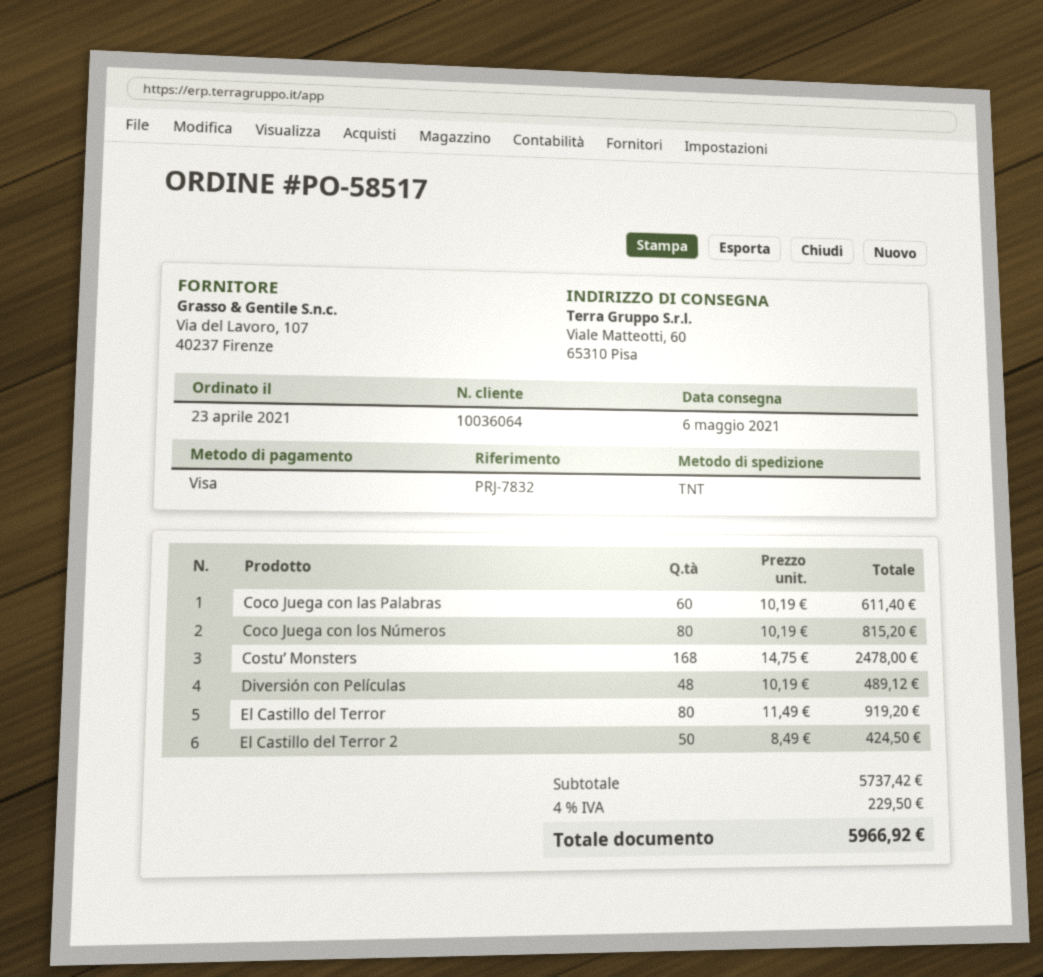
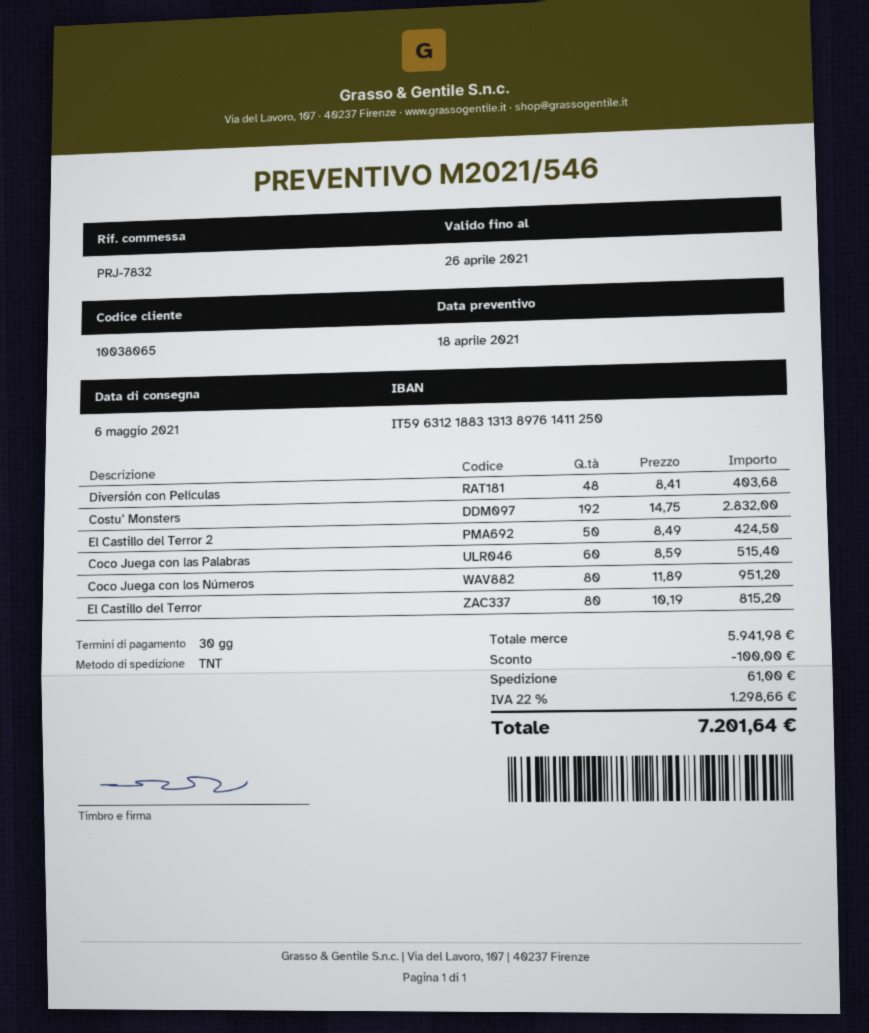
customer number: 10036064 -> 10038065
Coco Juega con las Palabras: 60 x 10.19 = 611.40 -> 60 x 8.59 = 515.40
Coco Juega con los Números: 80 x 10.19 = 815.20 -> 80 x 11.89 = 951.20
Costu’ Monsters: 168 x 14.75 = 2478.00 -> 192 x 14.75 = 2832.00
Diversión con Películas: 48 x 10.19 = 489.12 -> 48 x 8.41 = 403.68
El Castillo del Terror: 80 x 11.49 = 919.20 -> 80 x 10.19 = 815.20
subtotal: 5737.42 -> 5941.98
discount: none -> 100.00
shipping: none -> 61.00
tax: 4% = 229.50 -> 22% = 1298.66
total: 5966.92 -> 7201.64

